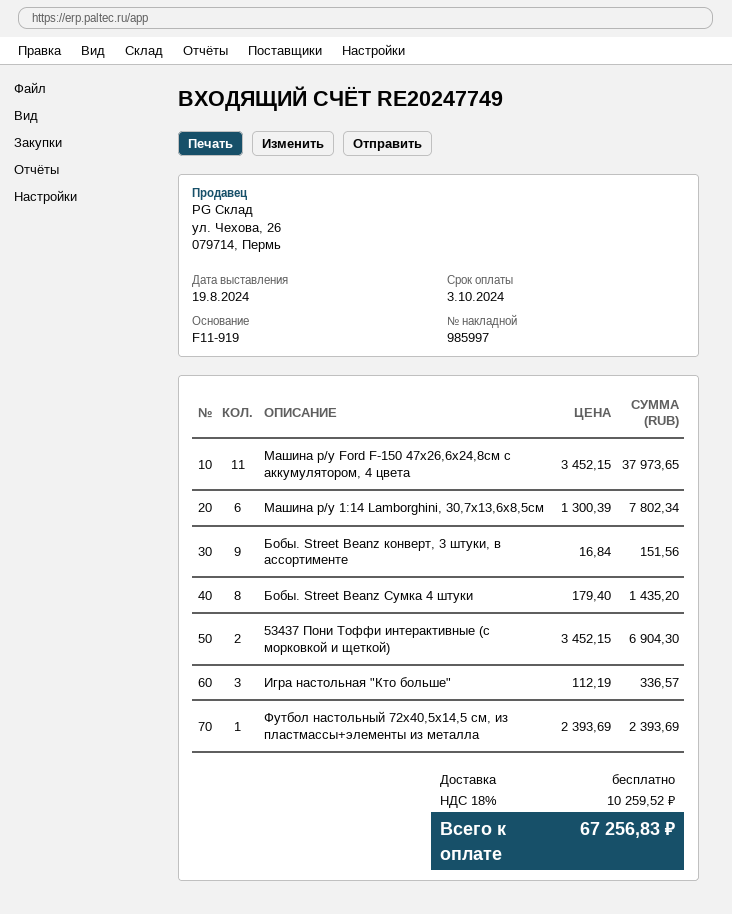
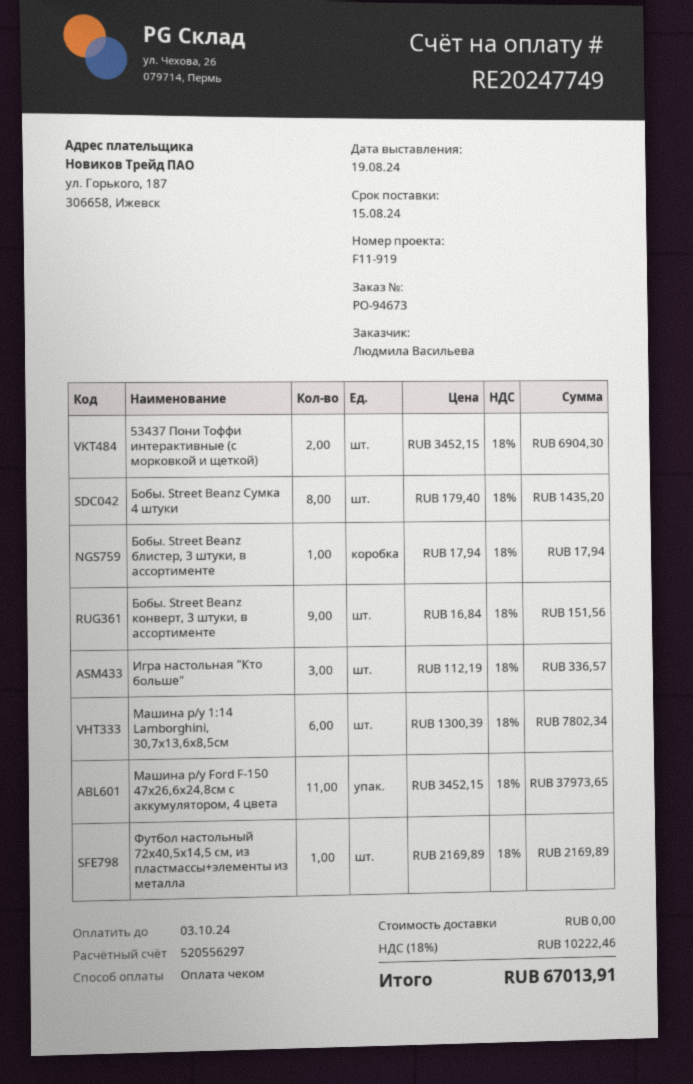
Футбол настольный 72х40,5х14,5 см, из пластмассы+элементы из металла: 1 x 2393.69 = 2393.69 -> 1 x 2169.89 = 2169.89
Бобы. Street Beanz блистер, 3 штуки, в ассортименте: none -> 1 x 17.94 = 17.94
tax: 18% = 10259.52 -> 18% = 10222.46
total: 67256.83 -> 67013.91

